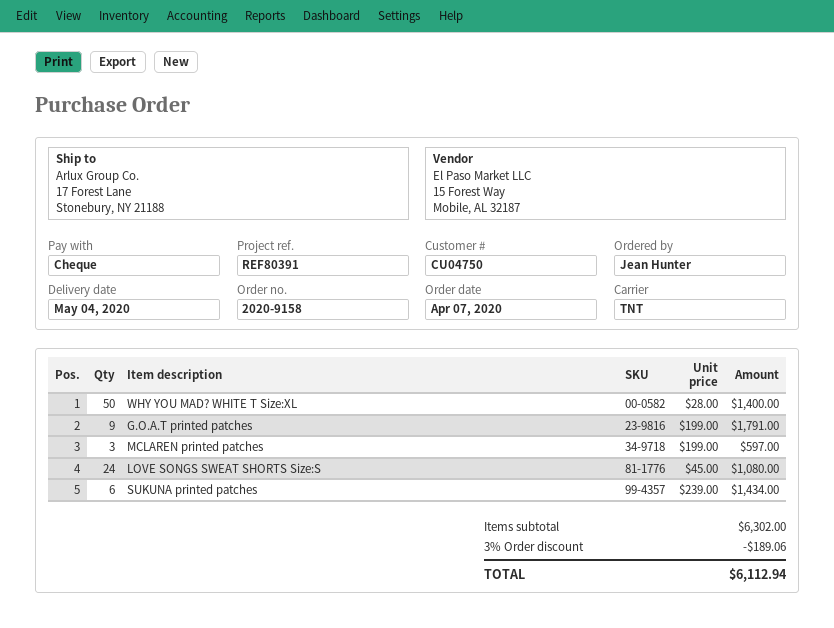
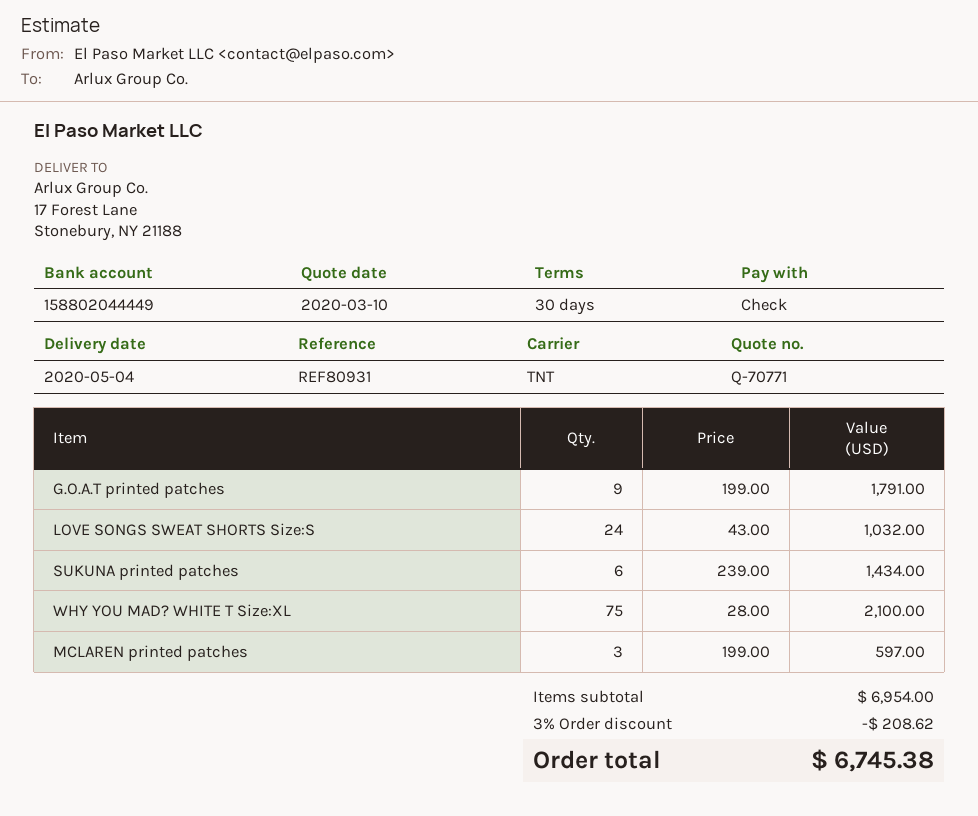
reference: REF80391 -> REF80931
WHY YOU MAD? WHITE T Size:XL: 50 x 28.00 = 1400.00 -> 75 x 28.00 = 2100.00
LOVE SONGS SWEAT SHORTS Size:S: 24 x 45.00 = 1080.00 -> 24 x 43.00 = 1032.00
subtotal: 6302.00 -> 6954.00
discount: 3% = 189.06 -> 3% = 208.62
total: 6112.94 -> 6745.38

